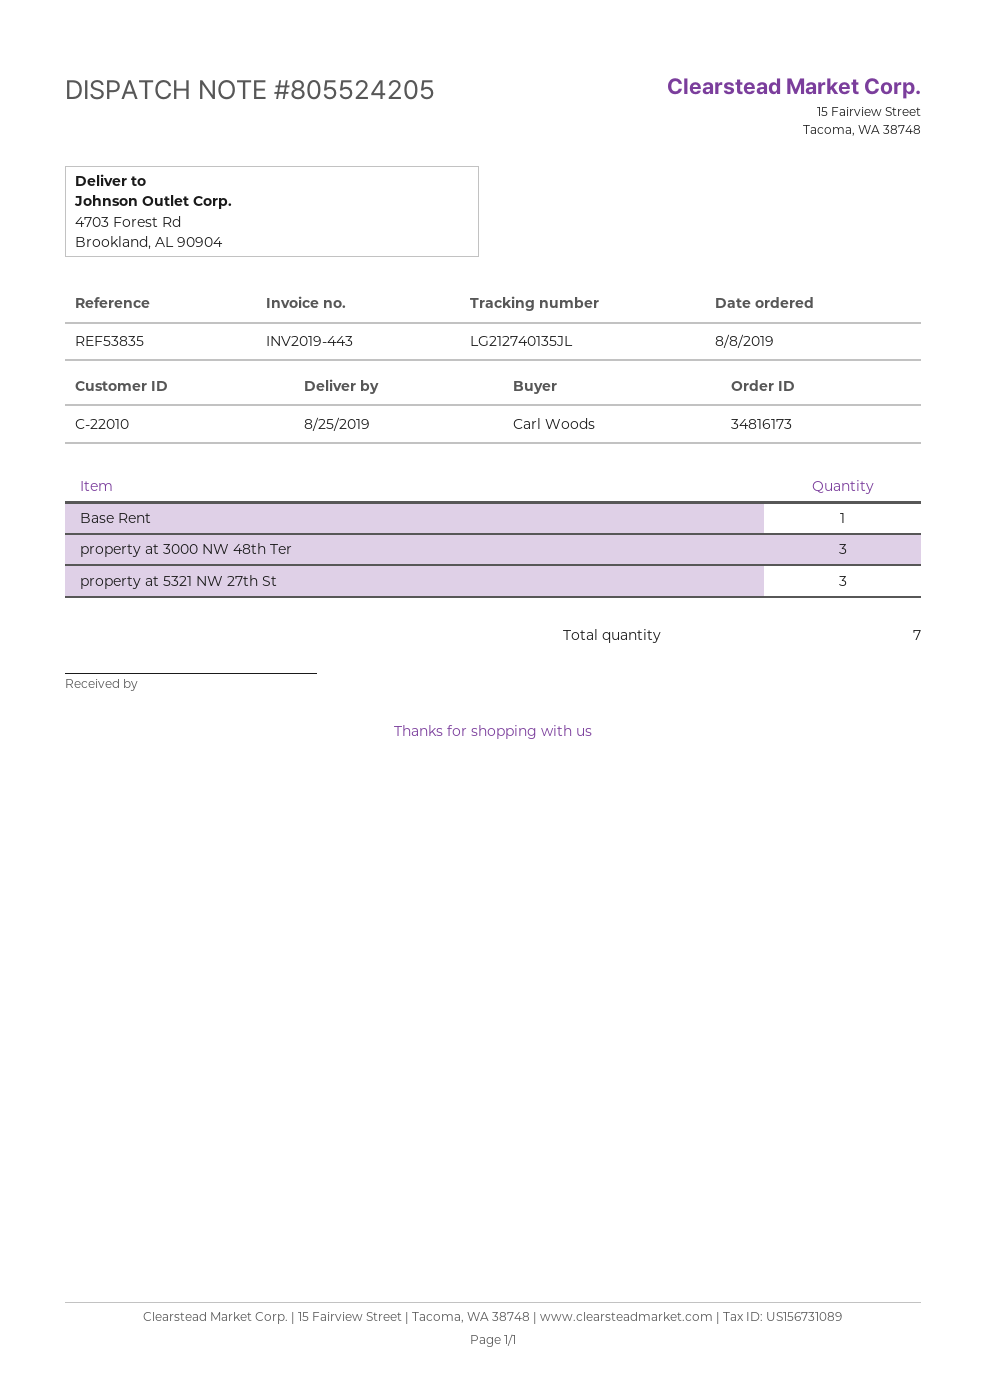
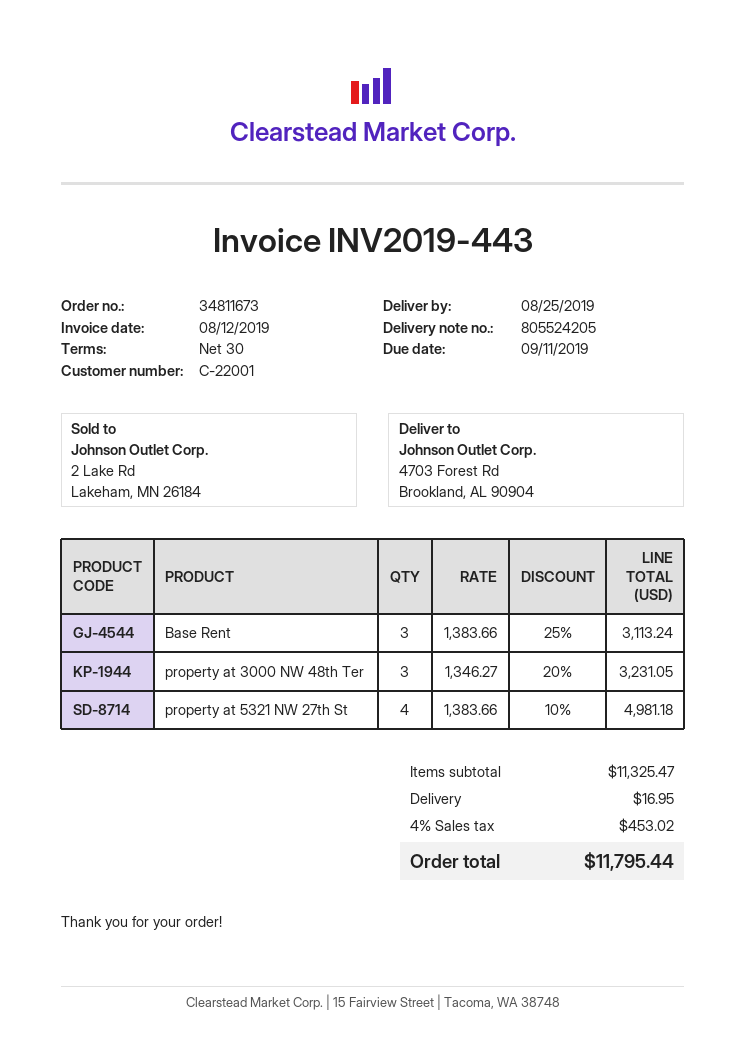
order number: 34816173 -> 34811673
customer number: C-22010 -> C-22001
Base Rent: 1 -> 3
property at 5321 NW 27th St: 3 -> 4

